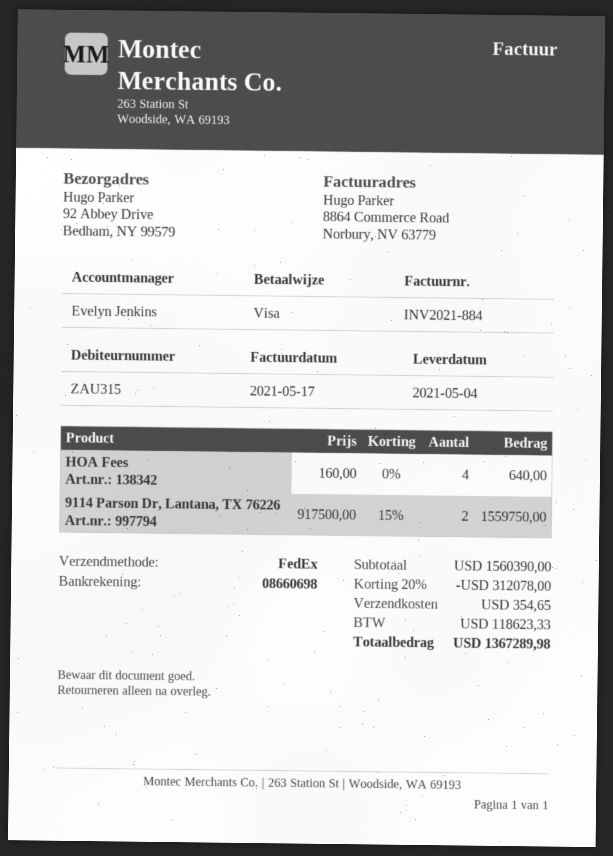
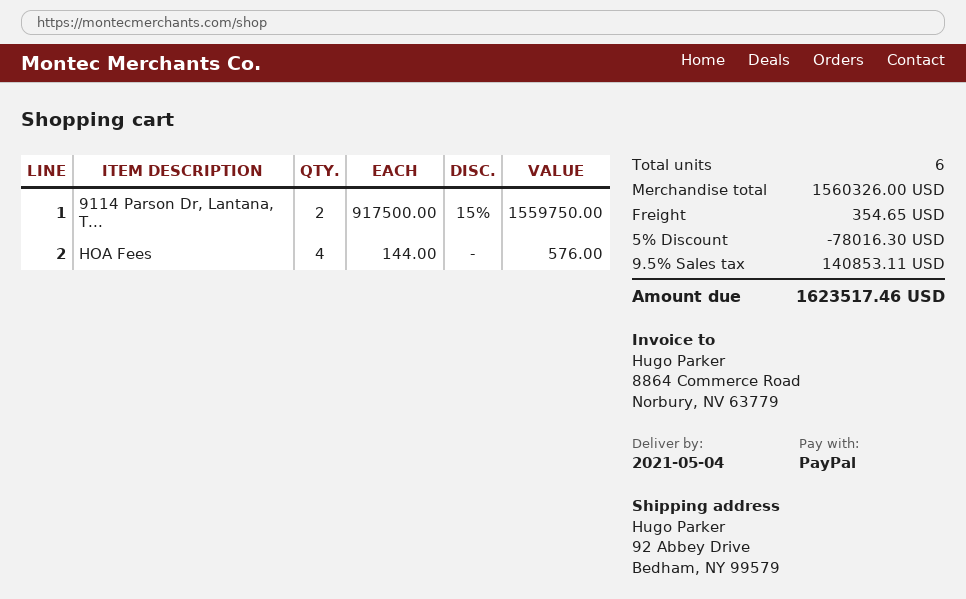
payment method: Visa -> PayPal
HOA Fees: 4 x 160.00 = 640.00 -> 4 x 144.00 = 576.00
subtotal: 1560390.00 -> 1560326.00
discount: 20% = 312078.00 -> 5% = 78016.30
tax: 118623.33 -> 140853.11
total: 1367289.98 -> 1623517.46

